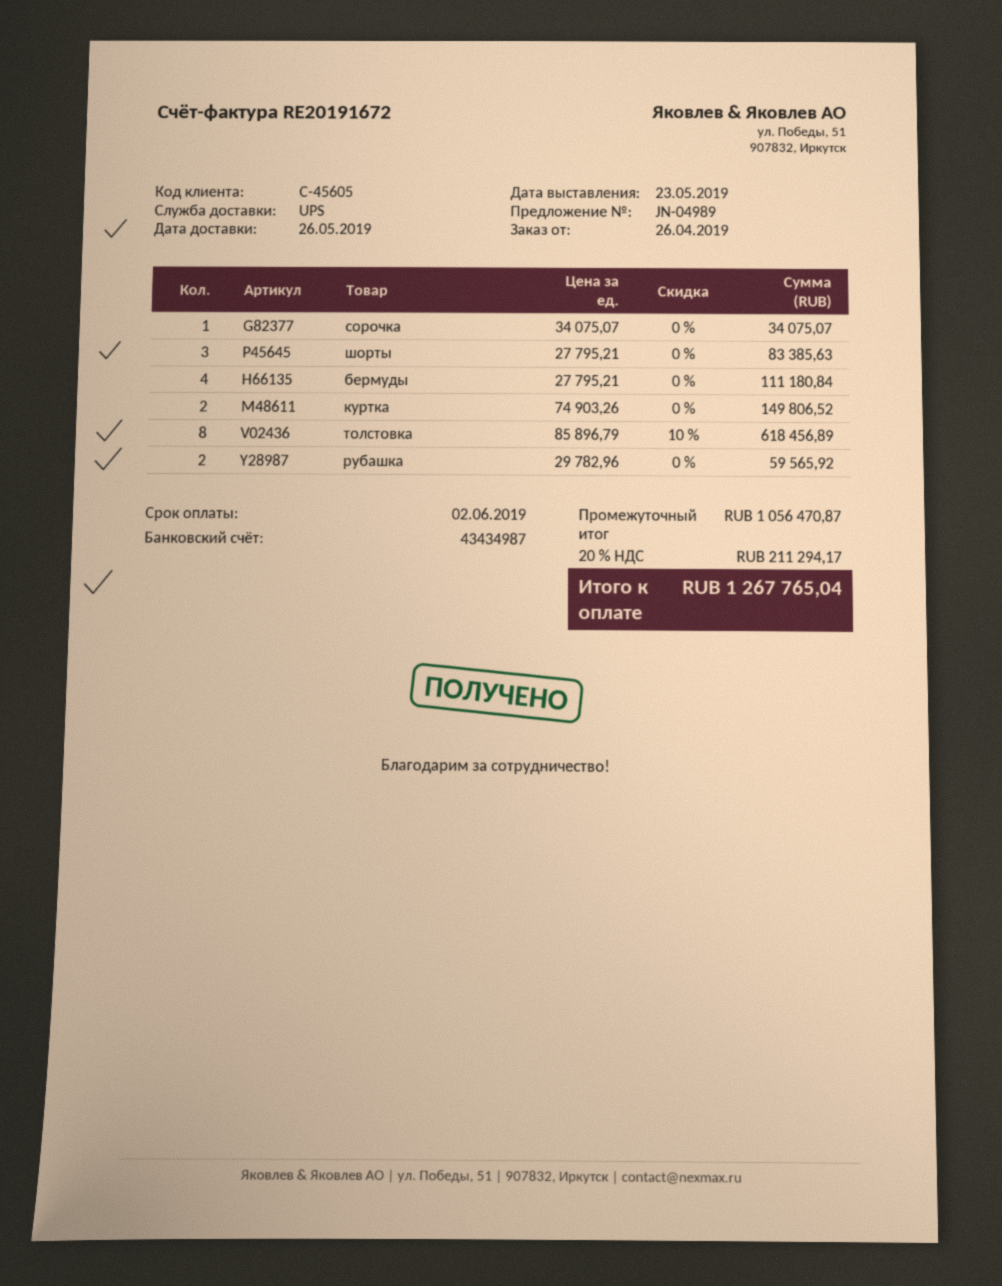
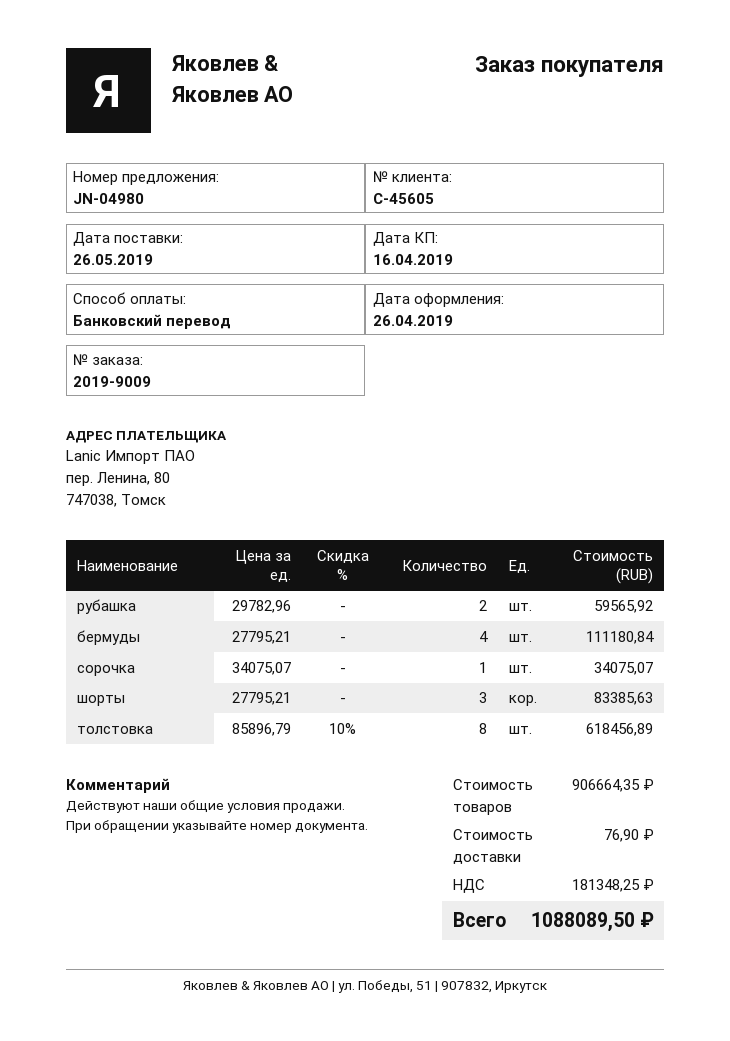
quote number: JN-04989 -> JN-04980
куртка: 2 x 74903.26 = 149806.52 -> none
subtotal: 1056470.87 -> 906664.35
shipping: none -> 76.90
tax: 211294.17 -> 181348.25
total: 1267765.04 -> 1088089.50

